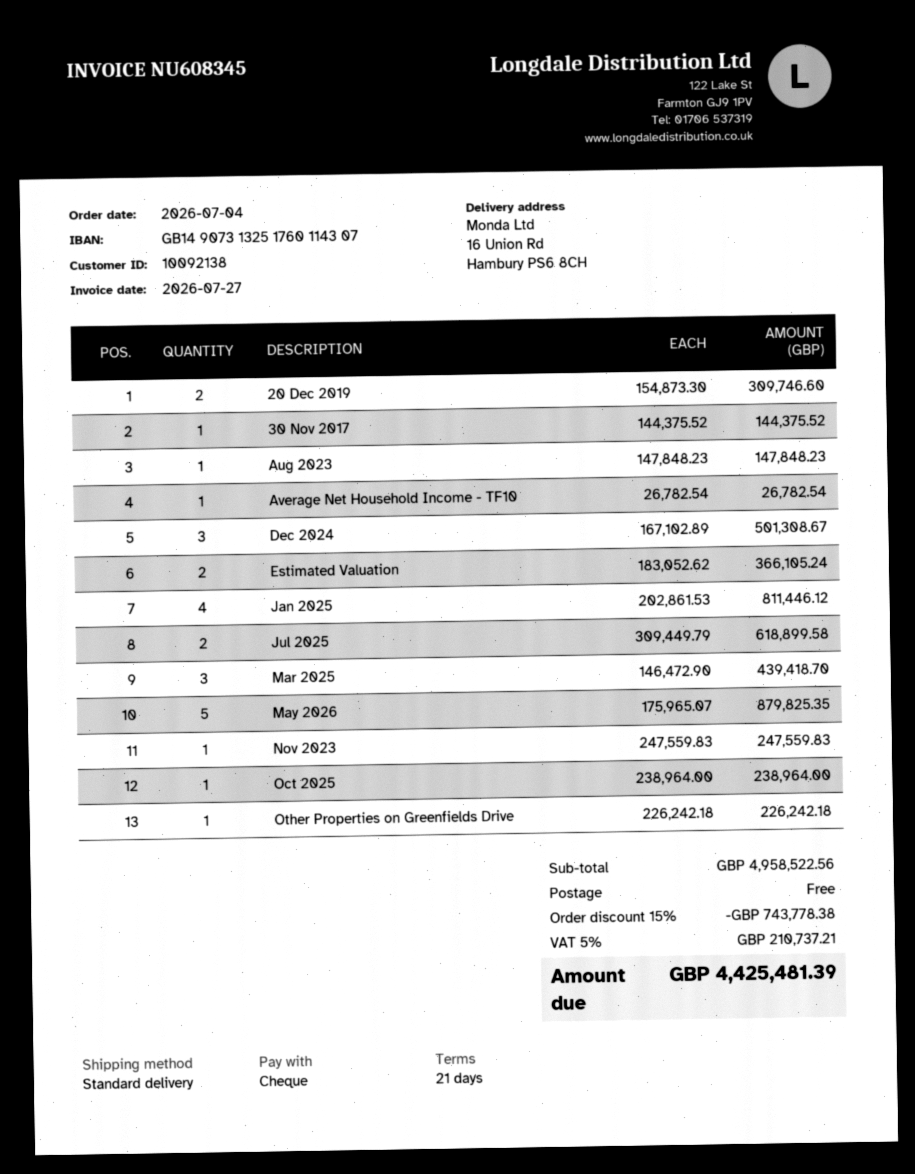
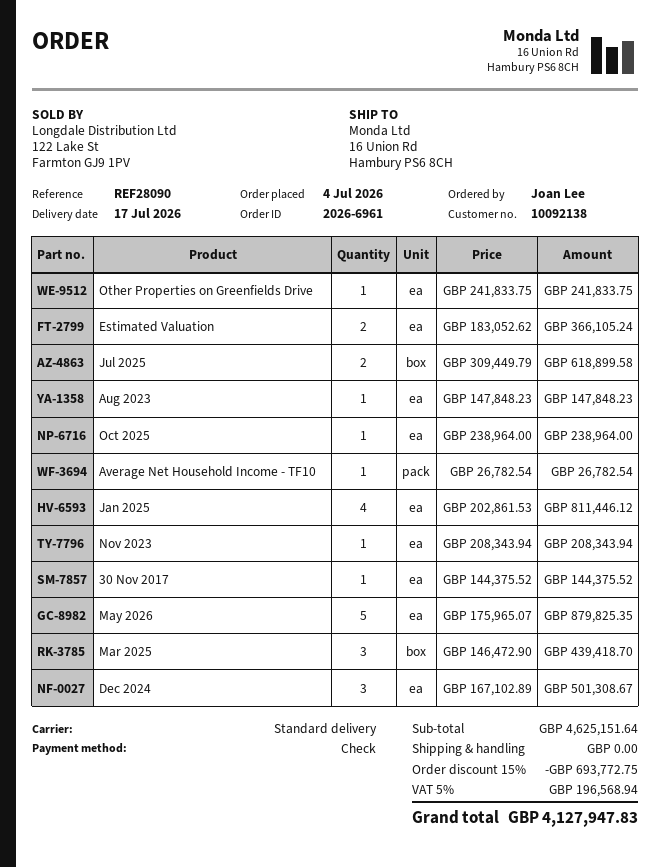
20 Dec 2019: 2 x 154873.30 = 309746.60 -> none
Nov 2023: 1 x 247559.83 = 247559.83 -> 1 x 208343.94 = 208343.94
Other Properties on Greenfields Drive: 1 x 226242.18 = 226242.18 -> 1 x 241833.75 = 241833.75
subtotal: 4958522.56 -> 4625151.64
discount: 15% = 743778.38 -> 15% = 693772.75
tax: 5% = 210737.21 -> 5% = 196568.94
total: 4425481.39 -> 4127947.83

